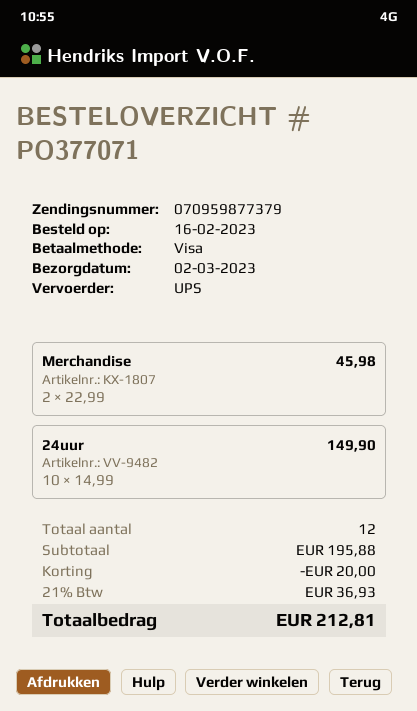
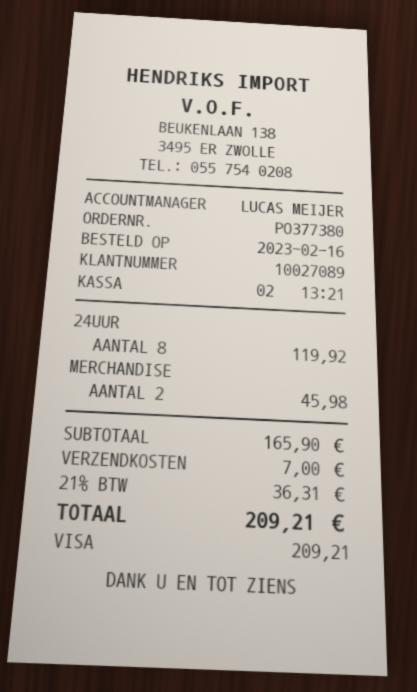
order number: PO377071 -> PO377380
24uur: 10 for 149.90 -> 8 for 119.92
subtotal: 195.88 -> 165.90
discount: 20.00 -> none
shipping: none -> 7.00
tax: 21% = 36.93 -> 21% = 36.31
total: 212.81 -> 209.21

